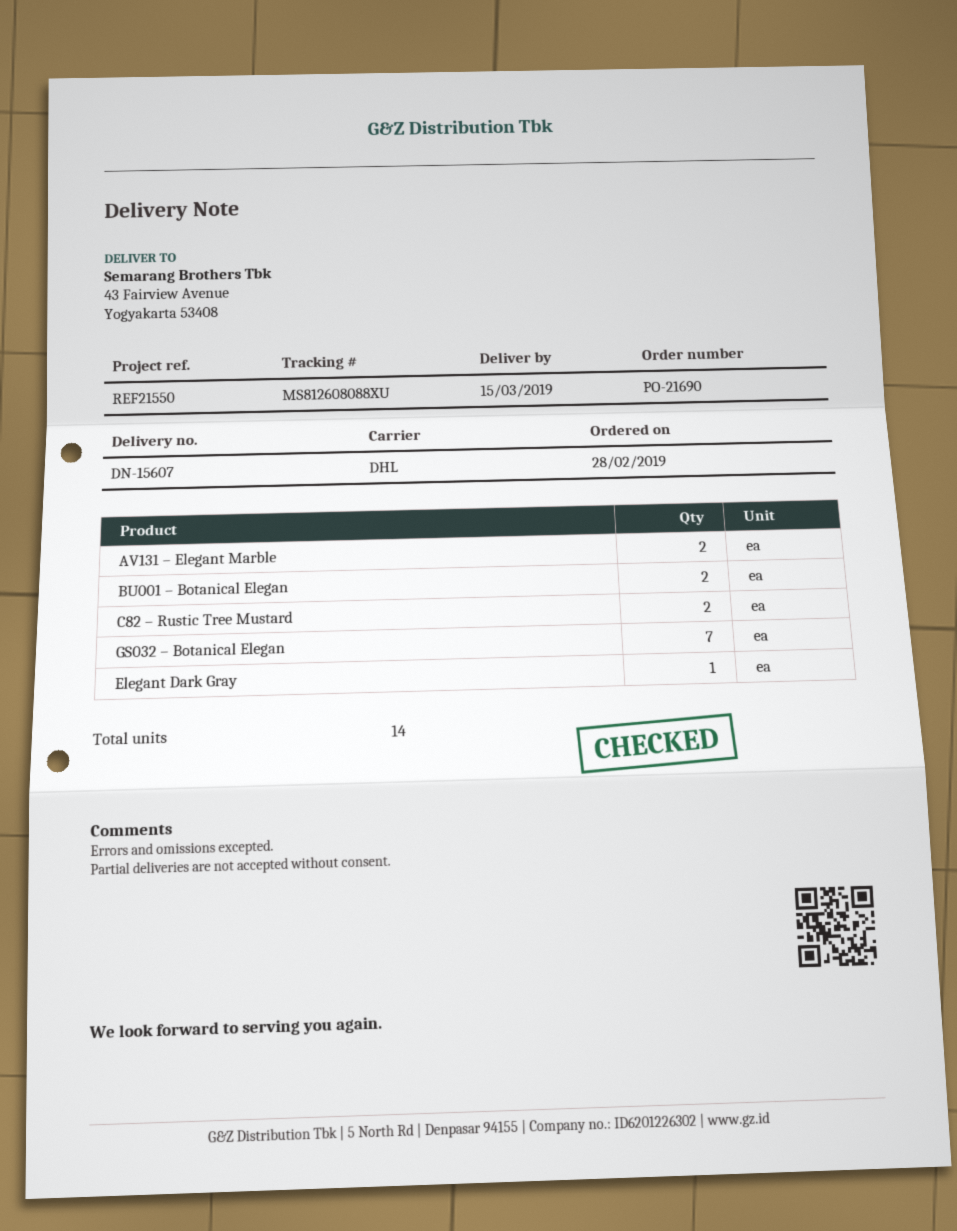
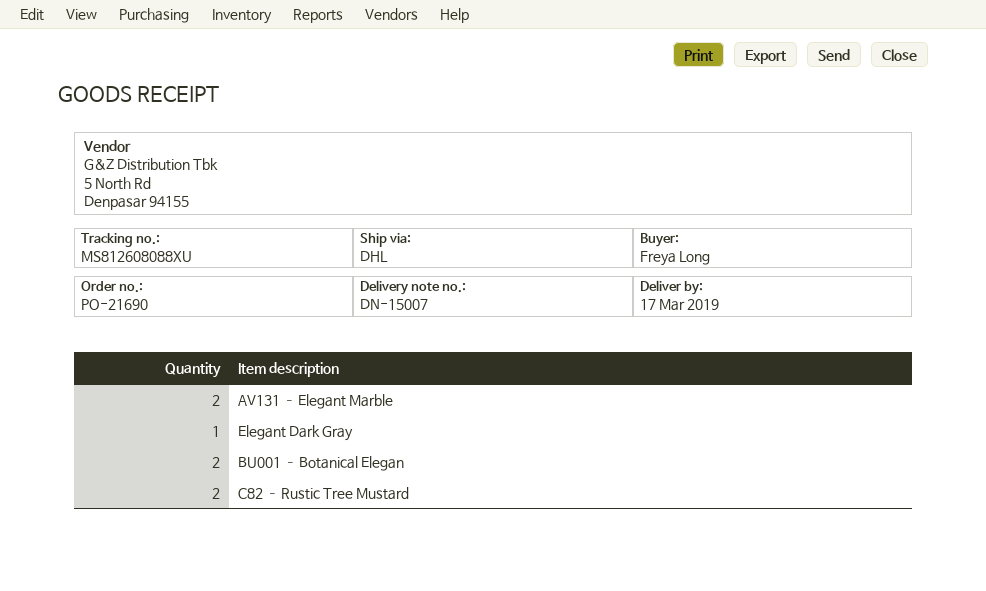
delivery note number: DN-15607 -> DN-15007
delivery date: 2019-03-15 -> 2019-03-17
GS032 – Botanical Elegan: 7 -> none

